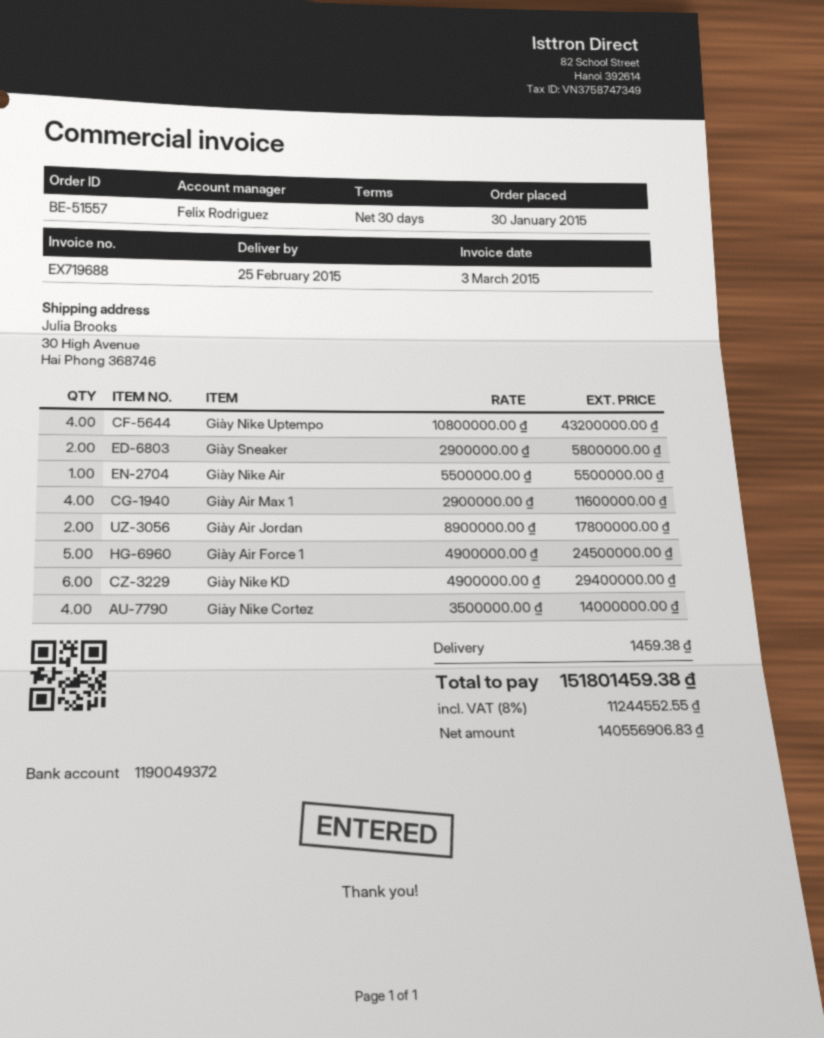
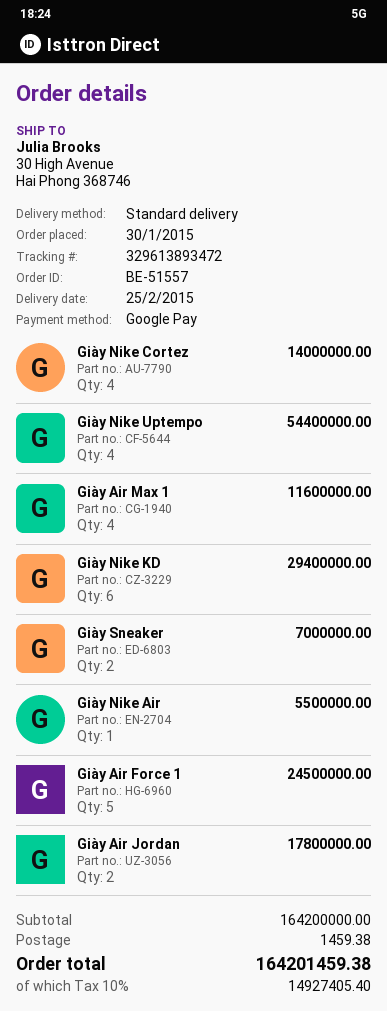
Giày Nike Uptempo: 4 for 43200000.00 -> 4 for 54400000.00
Giày Sneaker: 2 for 5800000.00 -> 2 for 7000000.00
tax: 8% = 11244552.55 -> 10% = 14927405.40
total: 151801459.38 -> 164201459.38

